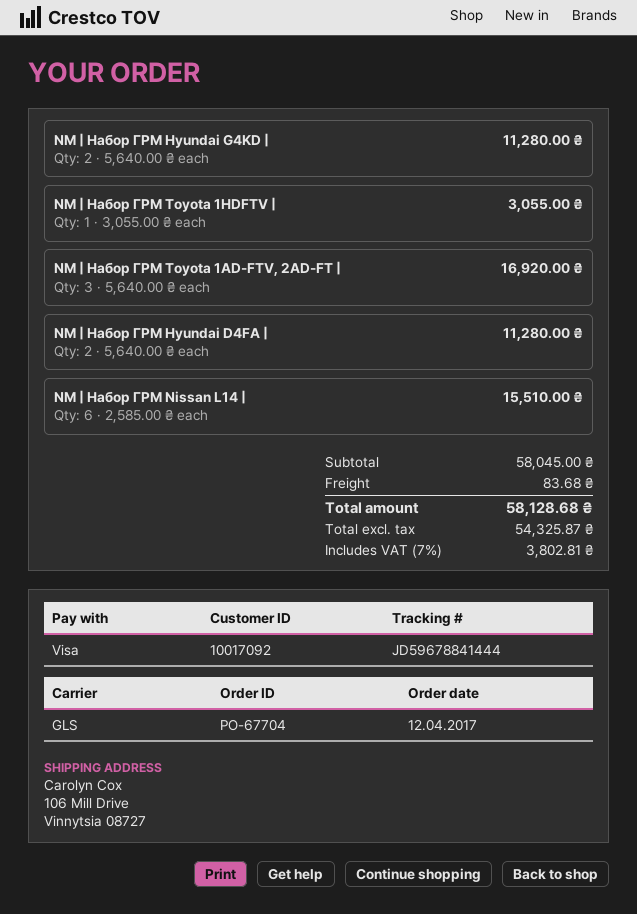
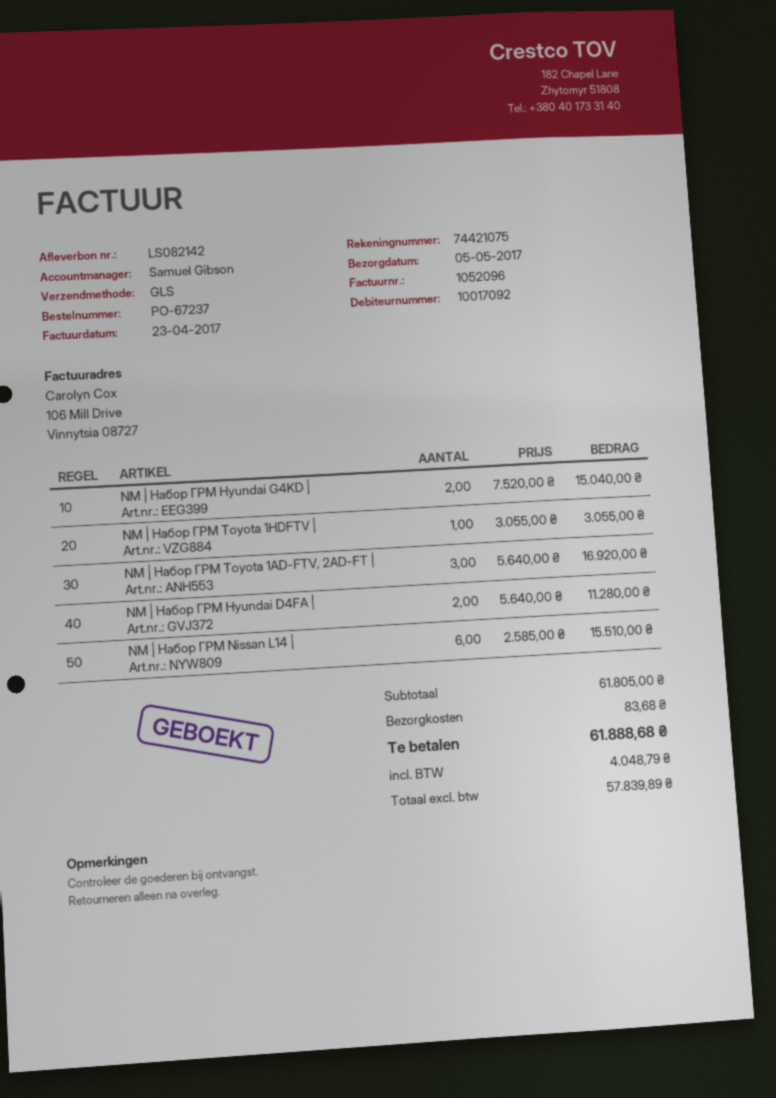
order number: PO-67704 -> PO-67237
NM | Набор ГРМ Hyundai G4KD |: 2 x 5640.00 = 11280.00 -> 2 x 7520.00 = 15040.00
subtotal: 58045.00 -> 61805.00
net: 54325.87 -> 57839.89
tax: 3802.81 -> 4048.79
total: 58128.68 -> 61888.68

